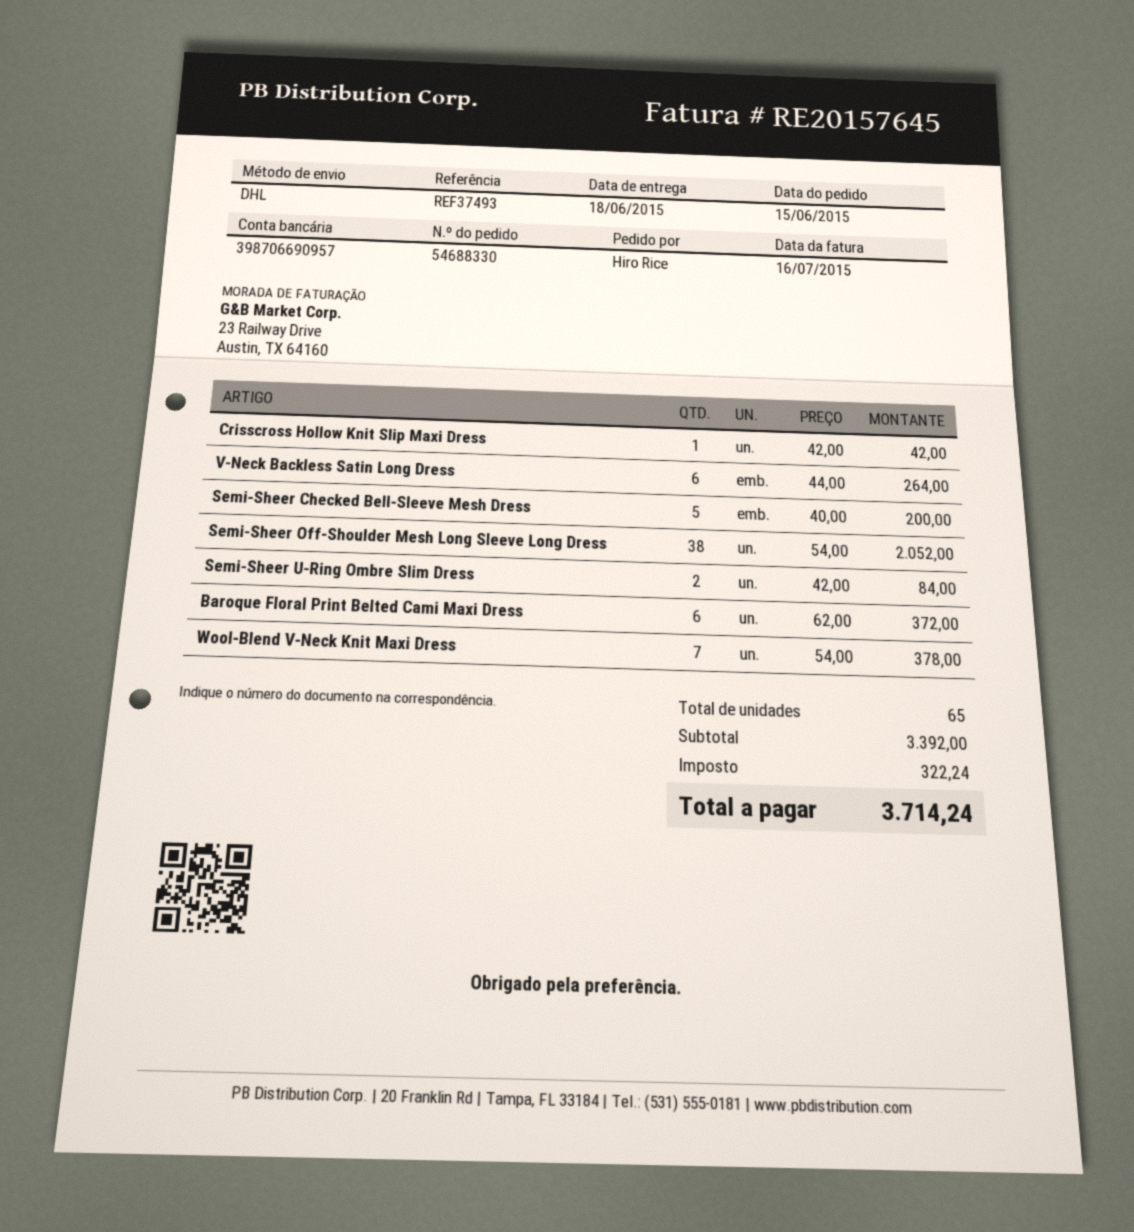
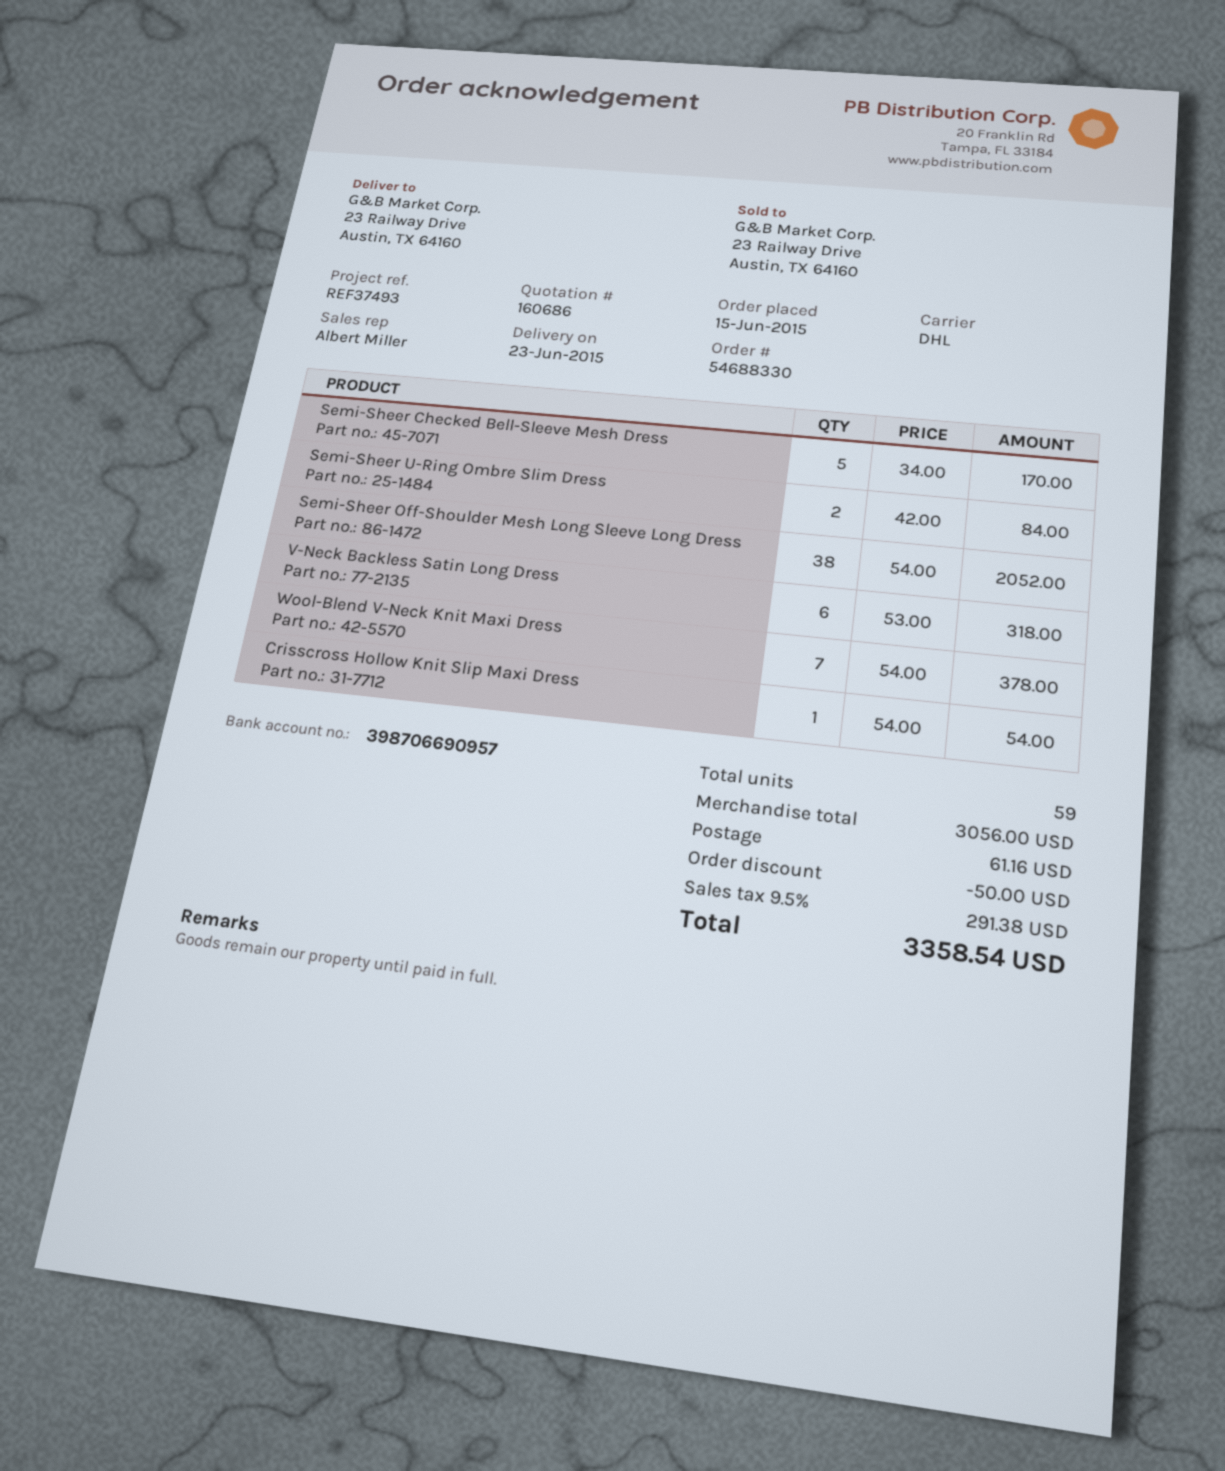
delivery date: 2015-06-18 -> 2015-06-23
Crisscross Hollow Knit Slip Maxi Dress: 1 x 42.00 = 42.00 -> 1 x 54.00 = 54.00
V-Neck Backless Satin Long Dress: 6 x 44.00 = 264.00 -> 6 x 53.00 = 318.00
Semi-Sheer Checked Bell-Sleeve Mesh Dress: 5 x 40.00 = 200.00 -> 5 x 34.00 = 170.00
Baroque Floral Print Belted Cami Maxi Dress: 6 x 62.00 = 372.00 -> none
total quantity: 65 -> 59
subtotal: 3392.00 -> 3056.00
discount: none -> 50.00
shipping: none -> 61.16
tax: 322.24 -> 291.38
total: 3714.24 -> 3358.54

